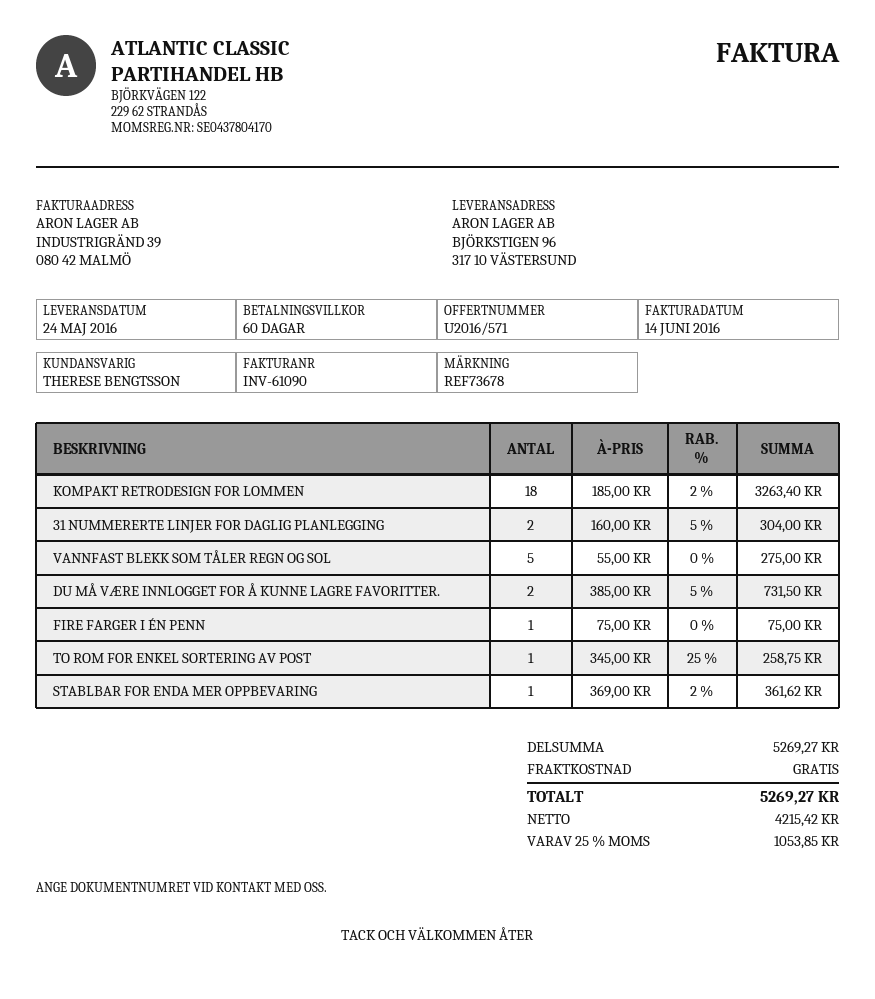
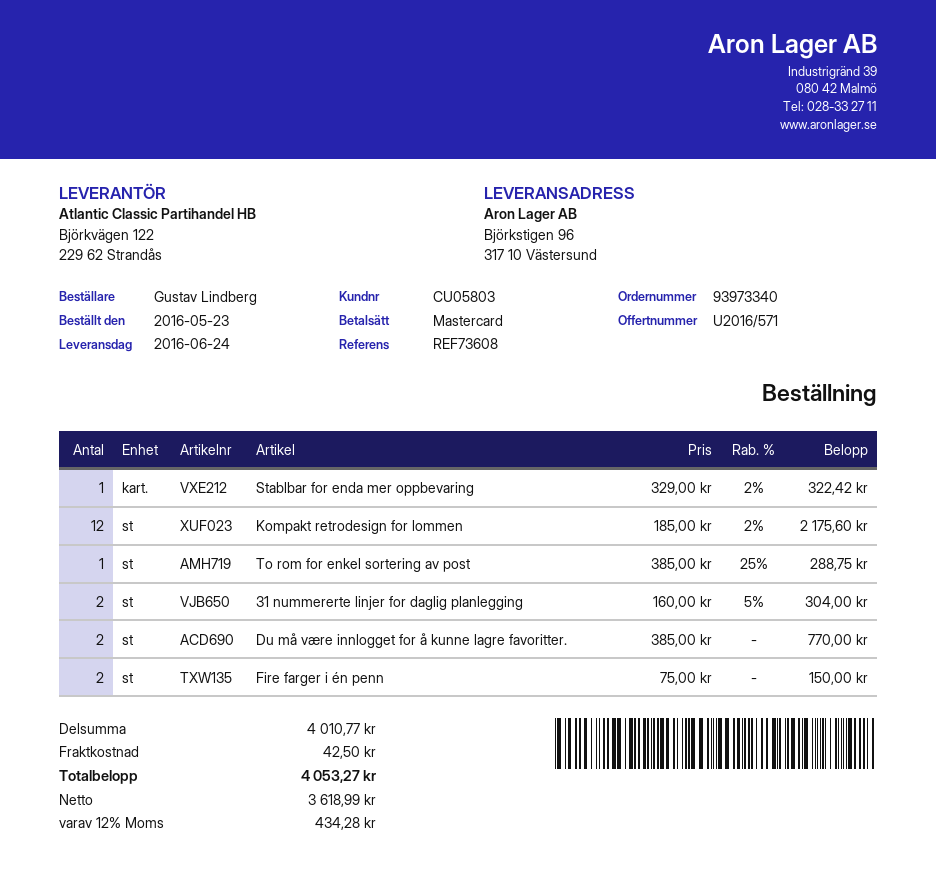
delivery date: 2016-05-24 -> 2016-06-24
reference: REF73678 -> REF73608
KOMPAKT RETRODESIGN FOR LOMMEN: 18 x 185.00 - 2% = 3263.40 -> 12 x 185.00 - 2% = 2175.60
VANNFAST BLEKK SOM TÅLER REGN OG SOL: 5 x 55.00 = 275.00 -> none
DU MÅ VÆRE INNLOGGET FOR Å KUNNE LAGRE FAVORITTER.: 2 x 385.00 - 5% = 731.50 -> 2 x 385.00 = 770.00
FIRE FARGER I ÉN PENN: 1 x 75.00 = 75.00 -> 2 x 75.00 = 150.00
TO ROM FOR ENKEL SORTERING AV POST: 1 x 345.00 - 25% = 258.75 -> 1 x 385.00 - 25% = 288.75
STABLBAR FOR ENDA MER OPPBEVARING: 1 x 369.00 - 2% = 361.62 -> 1 x 329.00 - 2% = 322.42
subtotal: 5269.27 -> 4010.77
shipping: 0.00 -> 42.50
net: 4215.42 -> 3618.99
tax: 25% = 1053.85 -> 12% = 434.28
total: 5269.27 -> 4053.27

